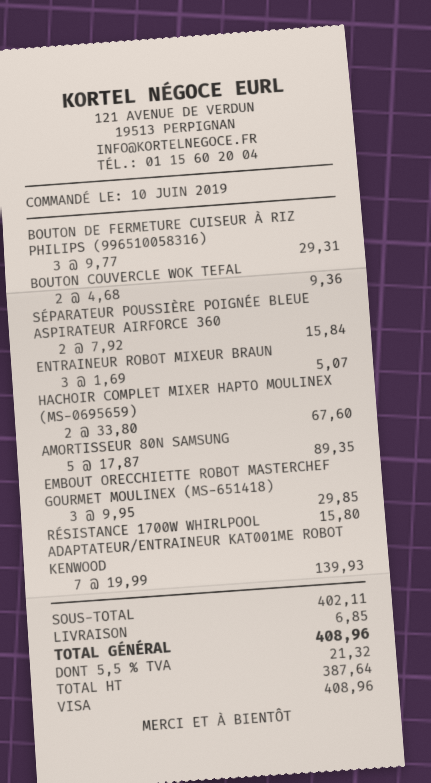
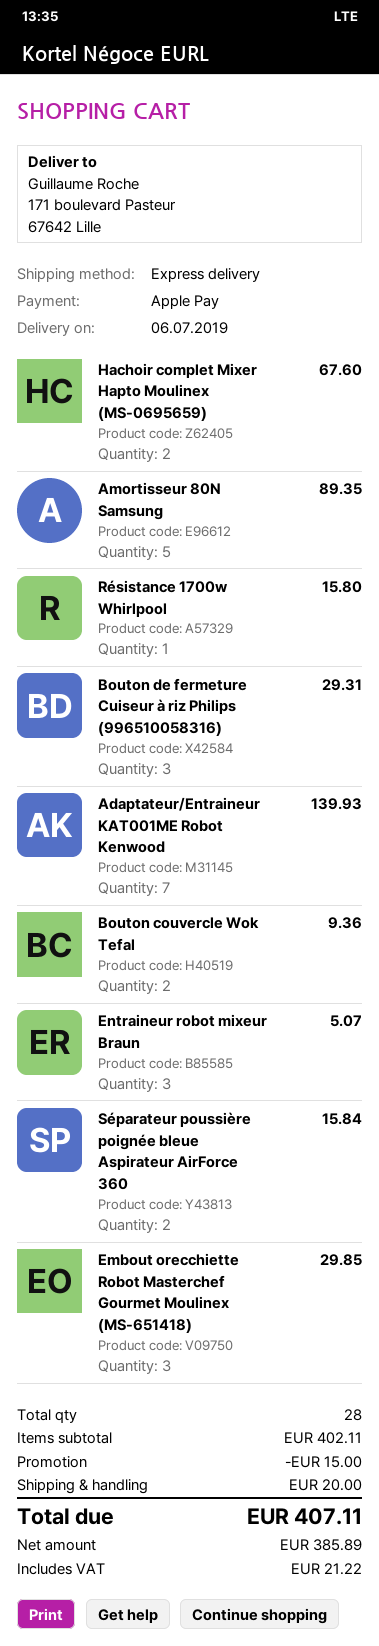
payment method: Visa -> Apple Pay
discount: none -> 15.00
shipping: 6.85 -> 20.00
net: 387.64 -> 385.89
tax: 21.32 -> 21.22
total: 408.96 -> 407.11

